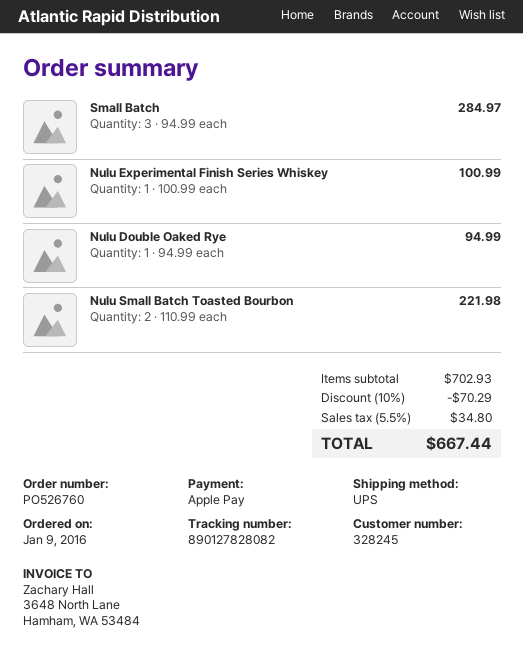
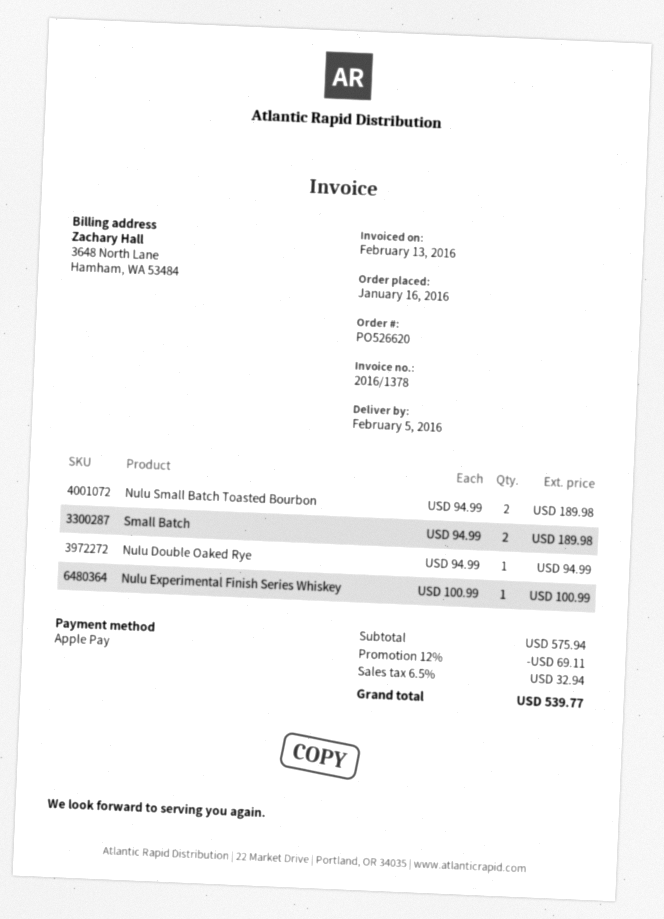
order number: PO526760 -> PO526620
order date: 2016-01-09 -> 2016-01-16
Small Batch: 3 x 94.99 = 284.97 -> 2 x 94.99 = 189.98
Nulu Small Batch Toasted Bourbon: 2 x 110.99 = 221.98 -> 2 x 94.99 = 189.98
subtotal: 702.93 -> 575.94
discount: 10% = 70.29 -> 12% = 69.11
tax: 5.5% = 34.80 -> 6.5% = 32.94
total: 667.44 -> 539.77

